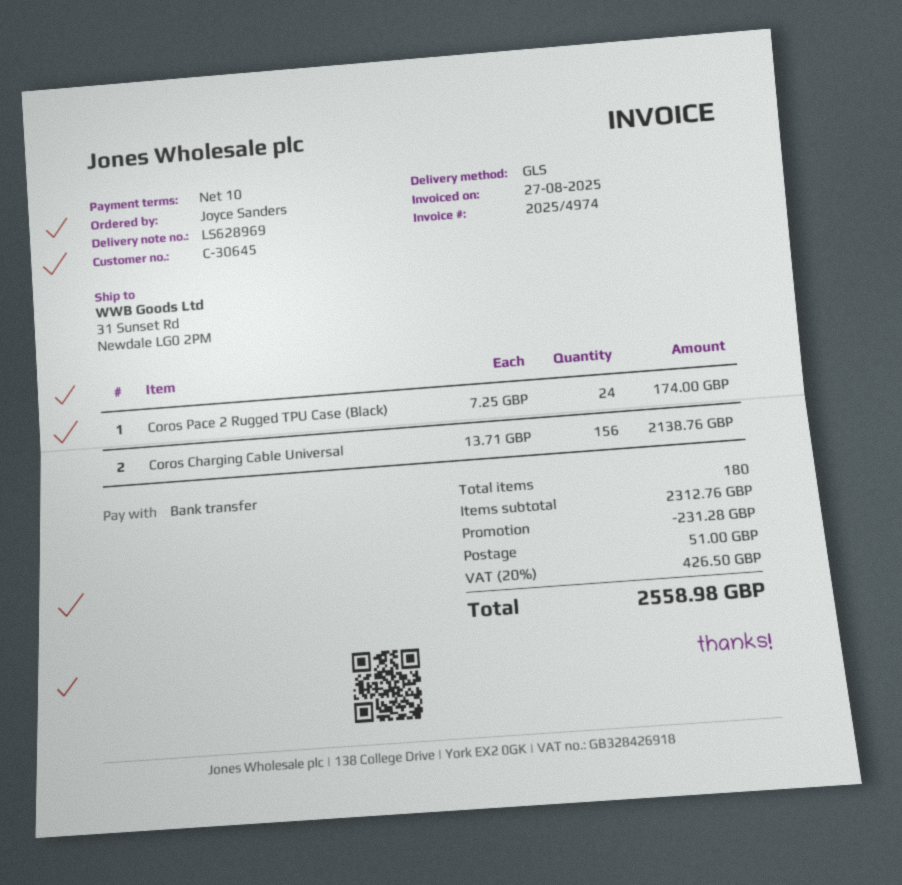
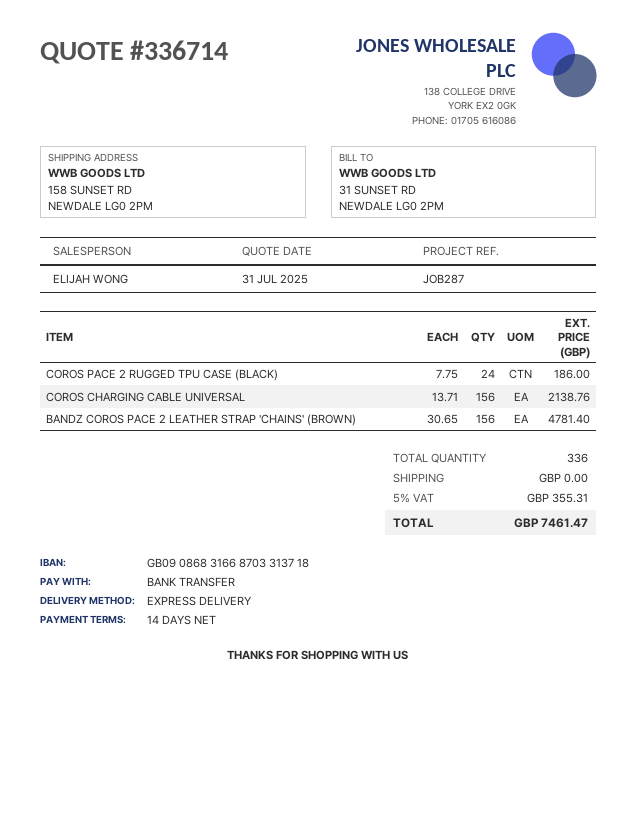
payment terms: 10 days -> 14 days
shipping method: GLS -> express
ship to: 31 Sunset Rd, Newdale LG0 2PM -> 158 SUNSET RD, NEWDALE LG0 2PM
Coros Pace 2 Rugged TPU Case (Black): 24 x 7.25 = 174.00 -> 24 x 7.75 = 186.00
BANDZ COROS PACE 2 LEATHER STRAP 'CHAINS' (BROWN): none -> 156 x 30.65 = 4781.40
total quantity: 180 -> 336
discount: 231.28 -> none
shipping: 51.00 -> 0.00
tax: 20% = 426.50 -> 5% = 355.31
total: 2558.98 -> 7461.47

